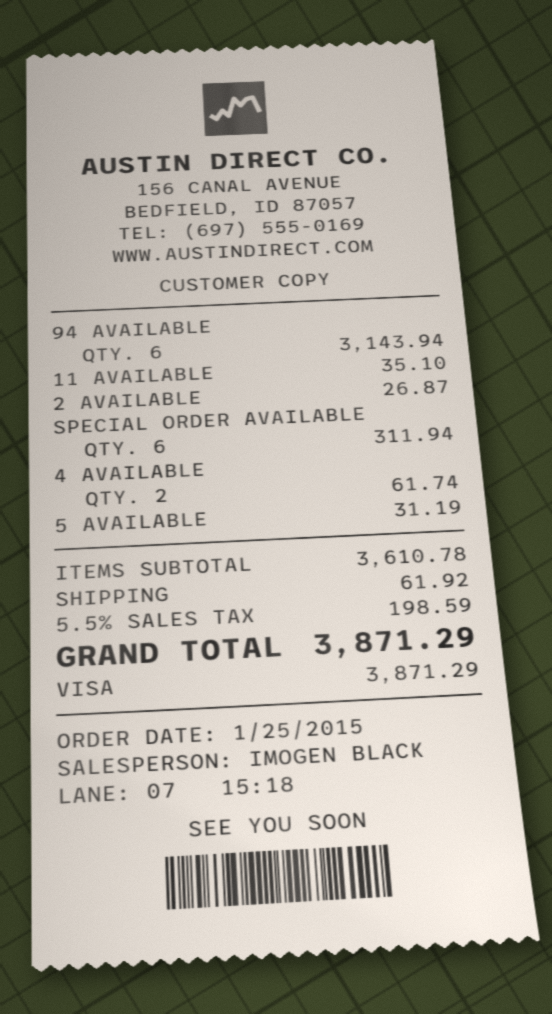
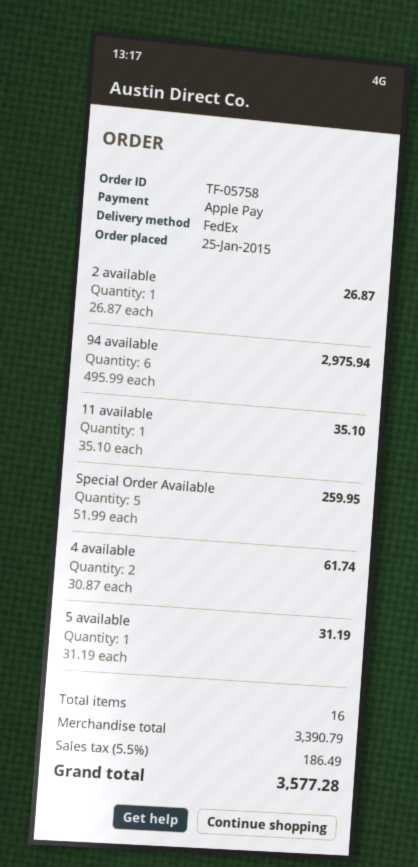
payment method: Visa -> Apple Pay
94 AVAILABLE: 6 for 3143.94 -> 6 for 2975.94
SPECIAL ORDER AVAILABLE: 6 for 311.94 -> 5 for 259.95
subtotal: 3610.78 -> 3390.79
shipping: 61.92 -> none
tax: 5.5% = 198.59 -> 5.5% = 186.49
total: 3871.29 -> 3577.28

